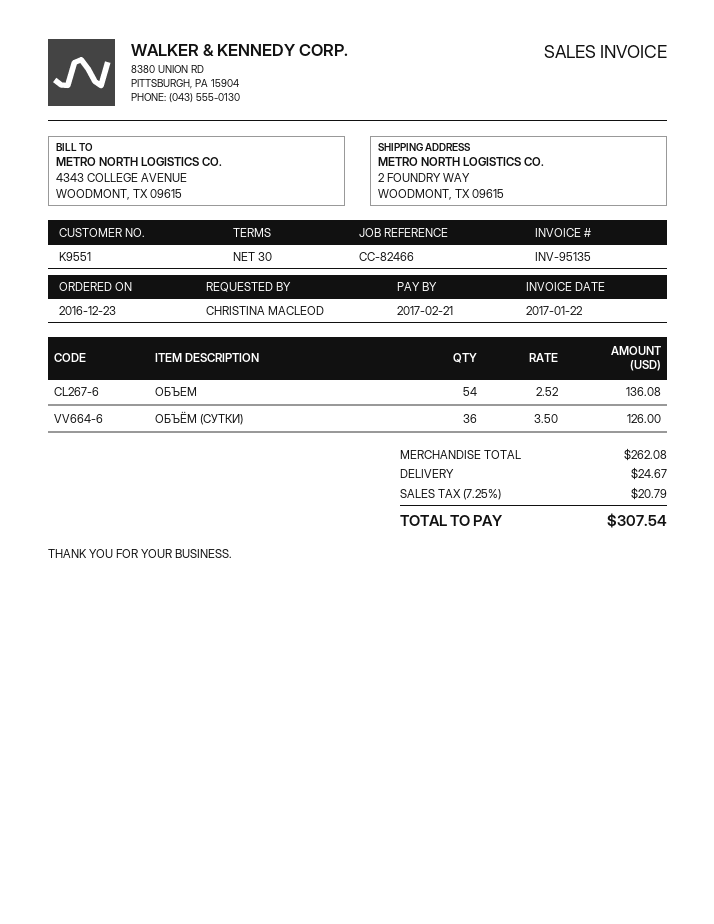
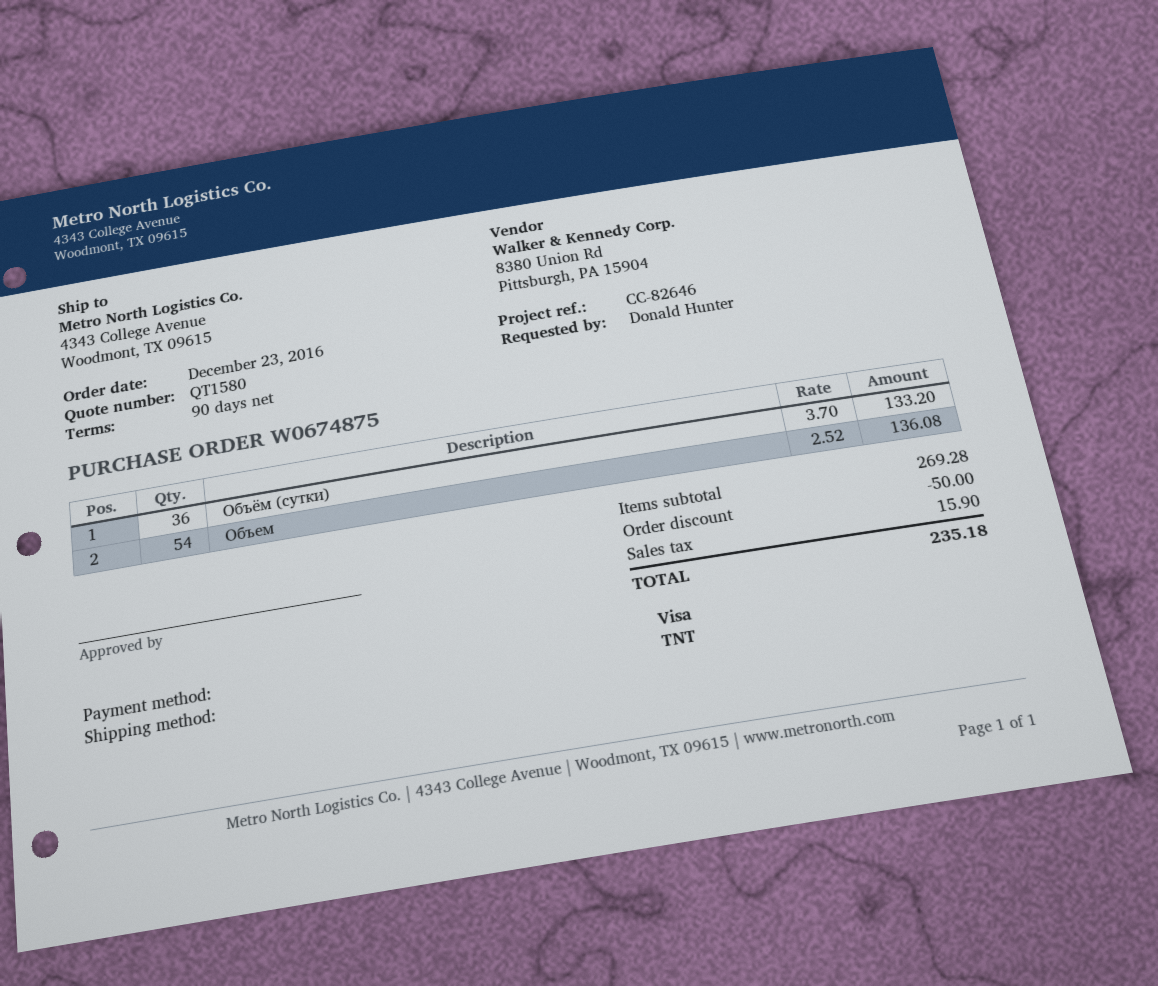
payment terms: 30 days -> 90 days
reference: CC-82466 -> CC-82646
ordered by: CHRISTINA MACLEOD -> Donald Hunter
ship to: 2 FOUNDRY WAY, WOODMONT, TX 09615 -> 4343 College Avenue, Woodmont, TX 09615
ОБЪЁМ (СУТКИ): 36 x 3.50 = 126.00 -> 36 x 3.70 = 133.20
subtotal: 262.08 -> 269.28
discount: none -> 50.00
shipping: 24.67 -> none
tax: 20.79 -> 15.90
total: 307.54 -> 235.18

